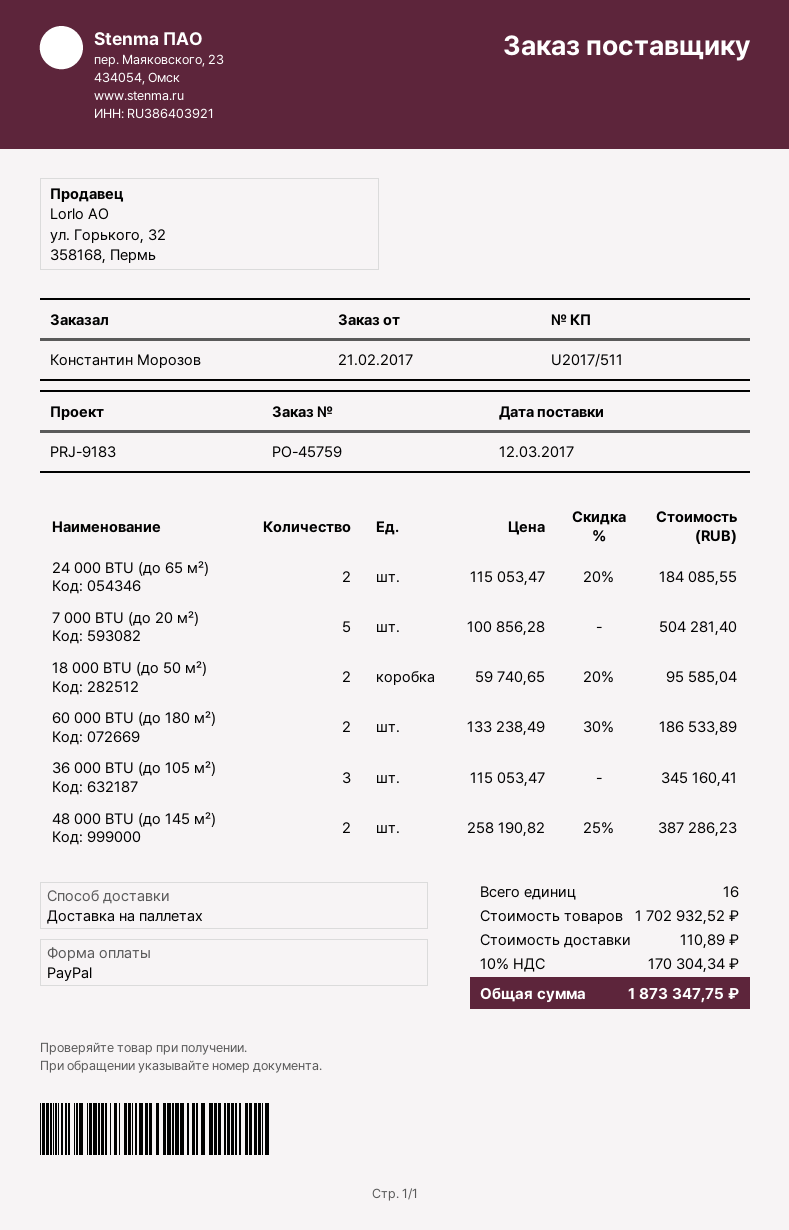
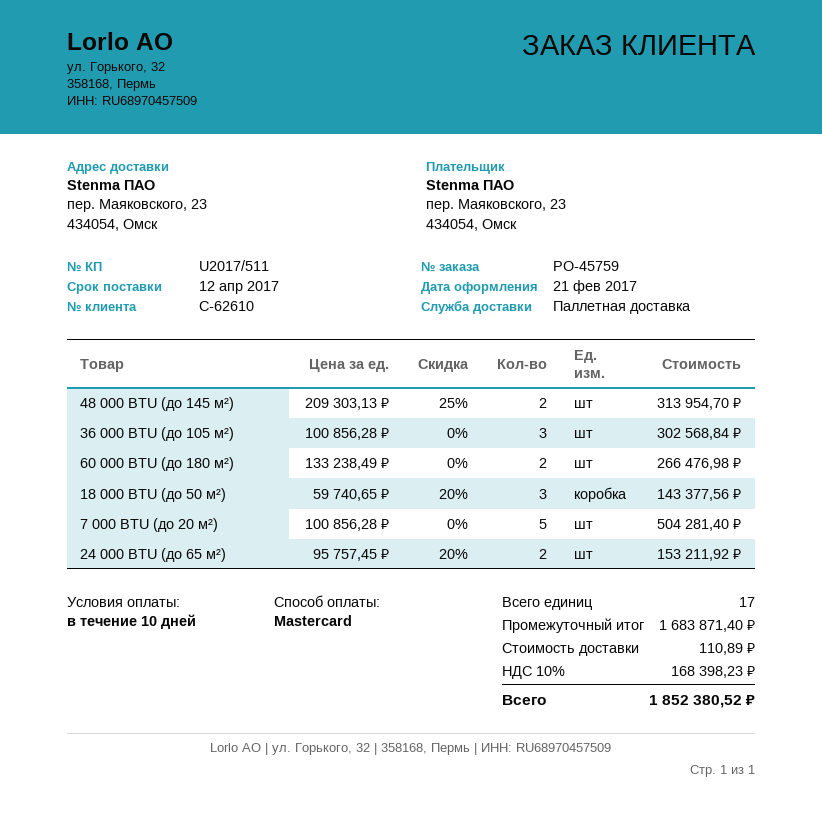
delivery date: 2017-03-12 -> 2017-04-12
payment method: PayPal -> Mastercard
24 000 BTU (до 65 м²): 2 x 115053.47 - 20% = 184085.55 -> 2 x 95757.45 - 20% = 153211.92
18 000 BTU (до 50 м²): 2 x 59740.65 - 20% = 95585.04 -> 3 x 59740.65 - 20% = 143377.56
60 000 BTU (до 180 м²): 2 x 133238.49 - 30% = 186533.89 -> 2 x 133238.49 = 266476.98
36 000 BTU (до 105 м²): 3 x 115053.47 = 345160.41 -> 3 x 100856.28 = 302568.84
48 000 BTU (до 145 м²): 2 x 258190.82 - 25% = 387286.23 -> 2 x 209303.13 - 25% = 313954.70
total quantity: 16 -> 17
subtotal: 1702932.52 -> 1683871.40
tax: 10% = 170304.34 -> 10% = 168398.23
total: 1873347.75 -> 1852380.52

